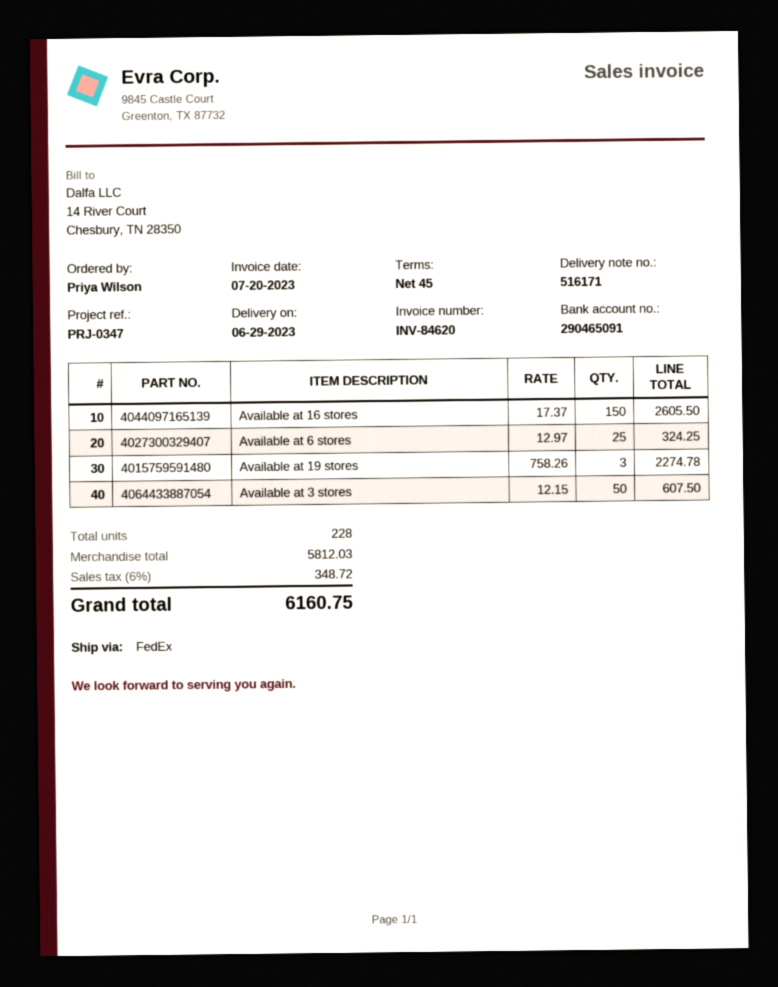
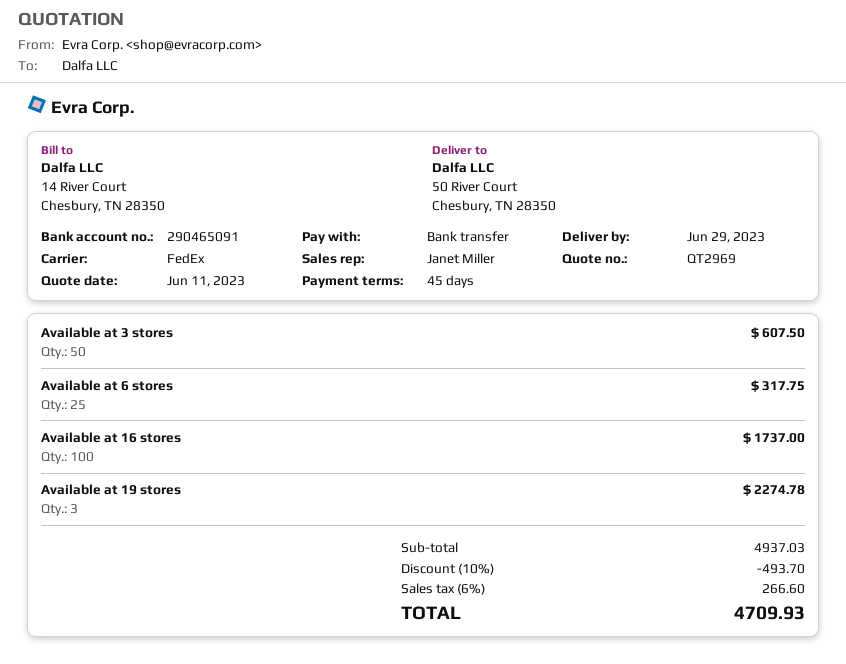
Available at 16 stores: 150 for 2605.50 -> 100 for 1737.00
Available at 6 stores: 25 for 324.25 -> 25 for 317.75
subtotal: 5812.03 -> 4937.03
discount: none -> 10% = 493.70
tax: 6% = 348.72 -> 6% = 266.60
total: 6160.75 -> 4709.93

